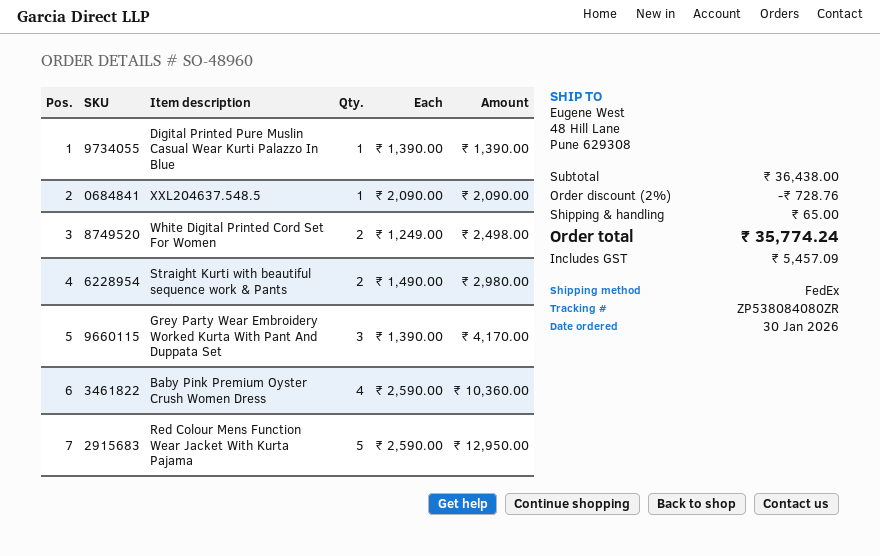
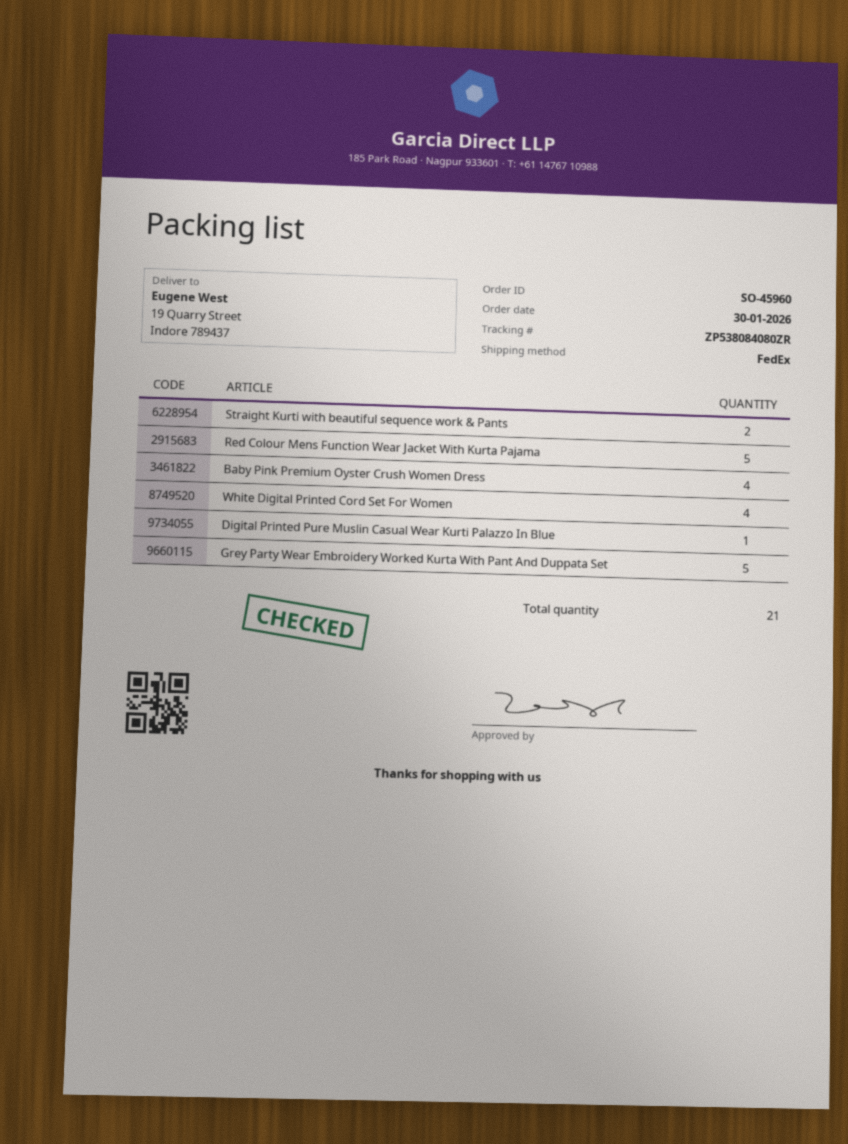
order number: SO-48960 -> SO-45960
ship to: 48 Hill Lane, Pune 629308 -> 19 Quarry Street, Indore 789437
XXL204637.548.5: 1 -> none
White Digital Printed Cord Set For Women: 2 -> 4
Grey Party Wear Embroidery Worked Kurta With Pant And Duppata Set: 3 -> 5

